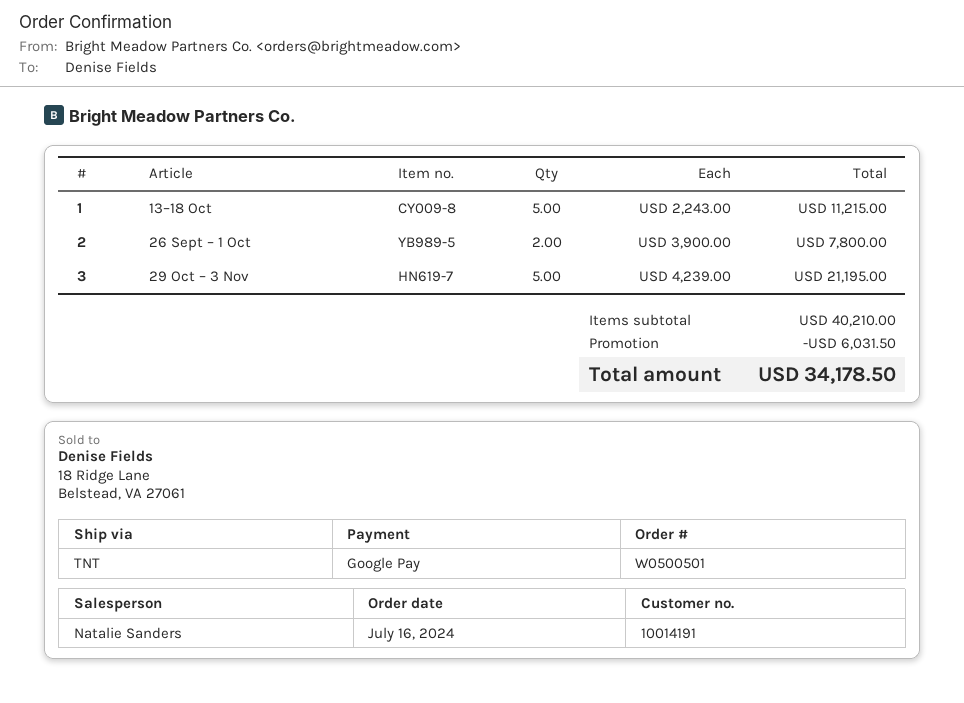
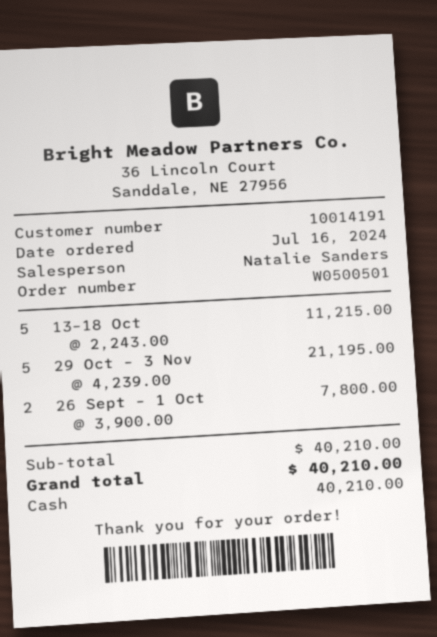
payment method: Google Pay -> cash
discount: 6031.50 -> none
total: 34178.50 -> 40210.00

